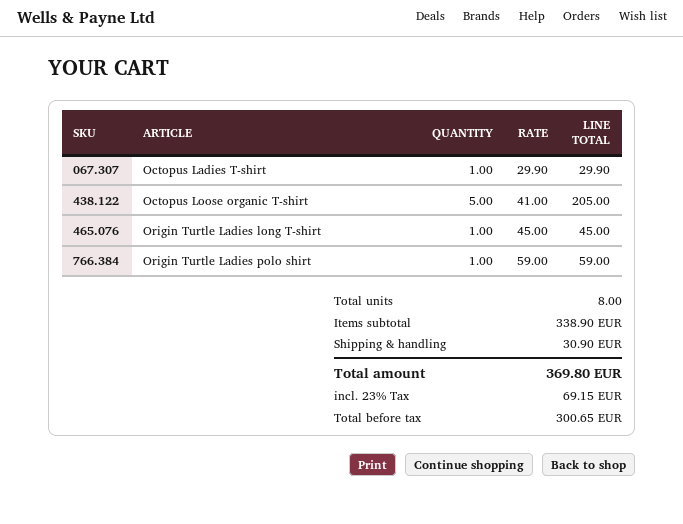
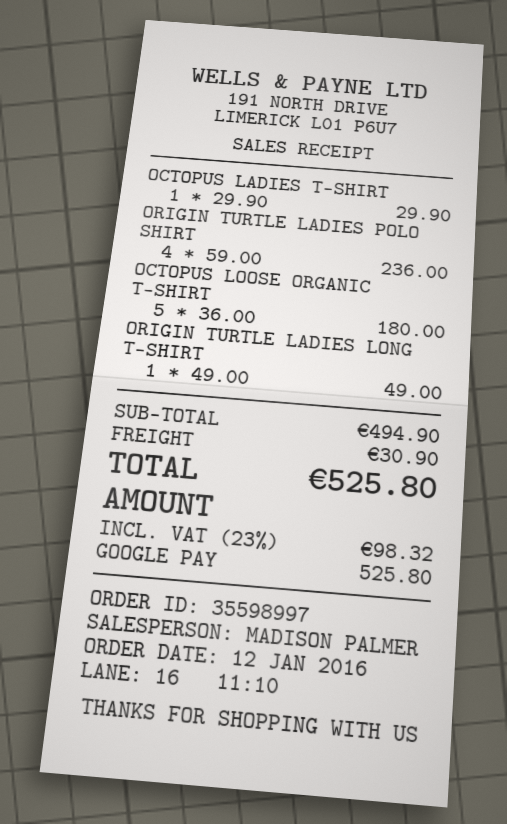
Octopus Loose organic T-shirt: 5 x 41.00 = 205.00 -> 5 x 36.00 = 180.00
Origin Turtle Ladies long T-shirt: 1 x 45.00 = 45.00 -> 1 x 49.00 = 49.00
Origin Turtle Ladies polo shirt: 1 x 59.00 = 59.00 -> 4 x 59.00 = 236.00
subtotal: 338.90 -> 494.90
tax: 23% = 69.15 -> 23% = 98.32
total: 369.80 -> 525.80

